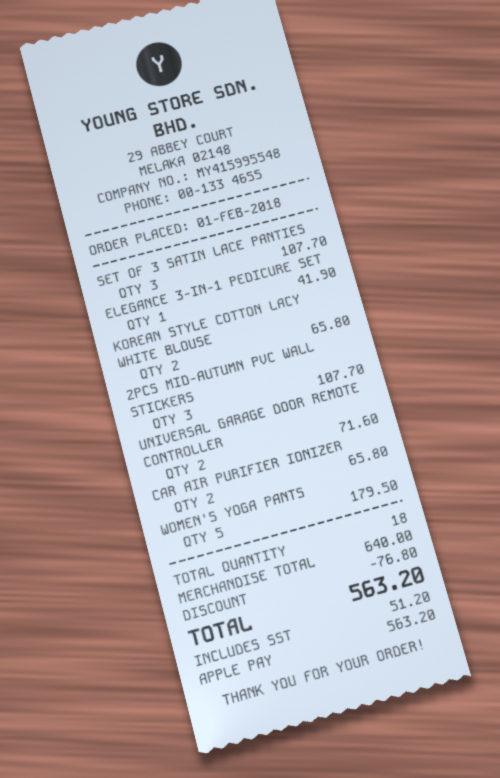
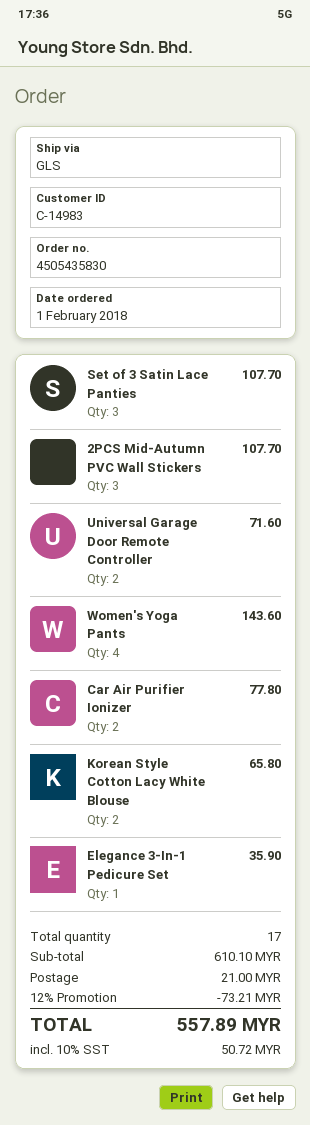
ELEGANCE 3-IN-1 PEDICURE SET: 1 for 41.90 -> 1 for 35.90
CAR AIR PURIFIER IONIZER: 2 for 65.80 -> 2 for 77.80
WOMEN'S YOGA PANTS: 5 for 179.50 -> 4 for 143.60
total quantity: 18 -> 17
subtotal: 640.00 -> 610.10
discount: 76.80 -> 73.21
shipping: none -> 21.00
tax: 51.20 -> 50.72
total: 563.20 -> 557.89

